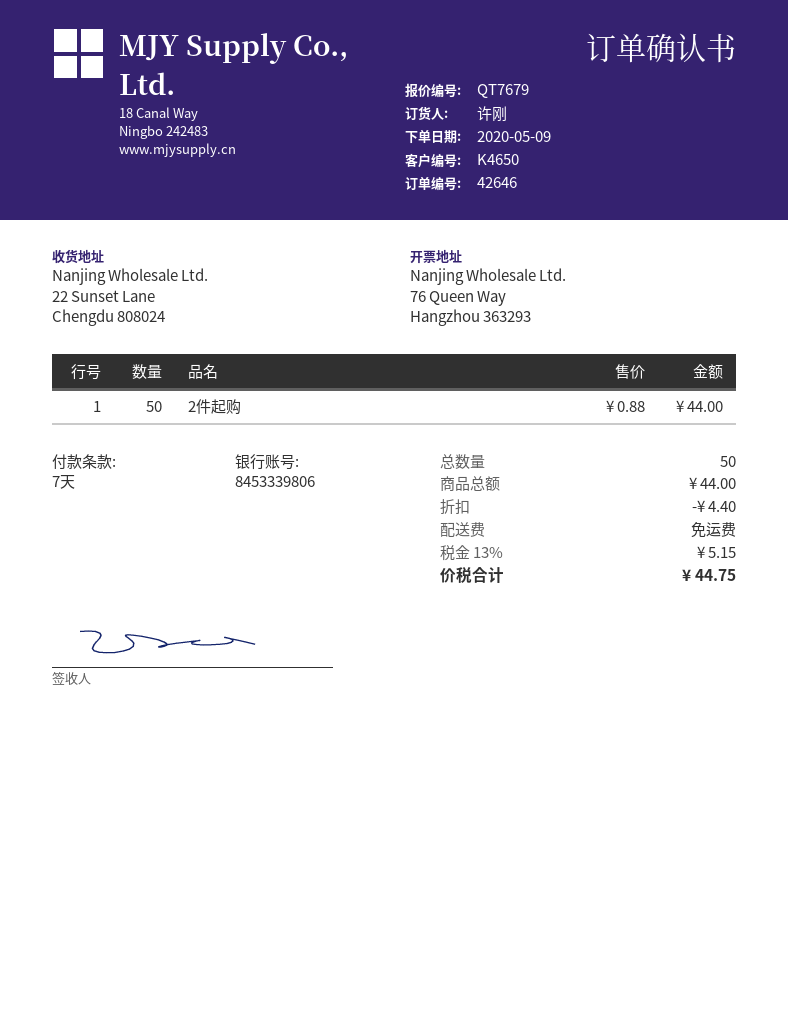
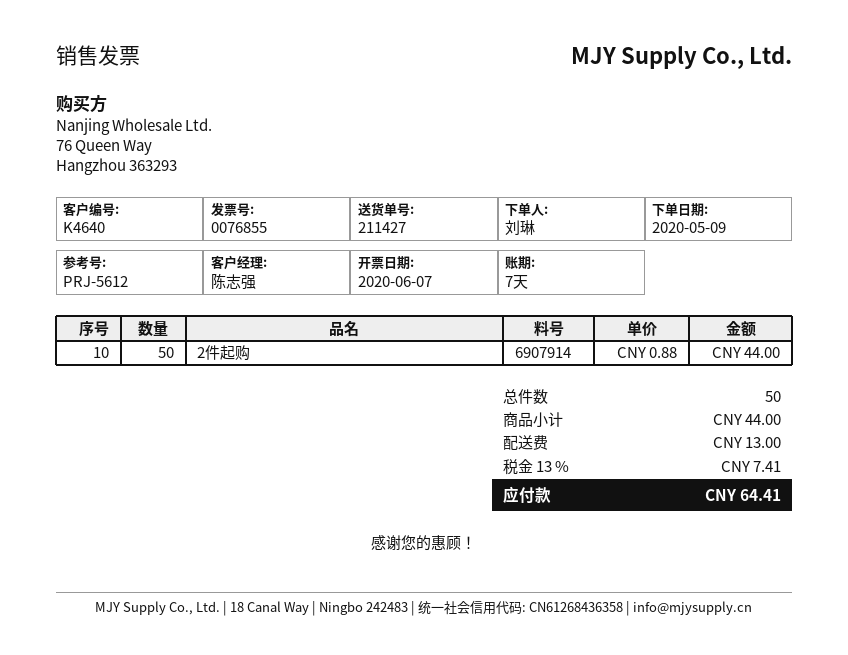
customer number: K4650 -> K4640
ordered by: 许刚 -> 刘琳
discount: 4.40 -> none
shipping: 0.00 -> 13.00
tax: 13% = 5.15 -> 13% = 7.41
total: 44.75 -> 64.41

